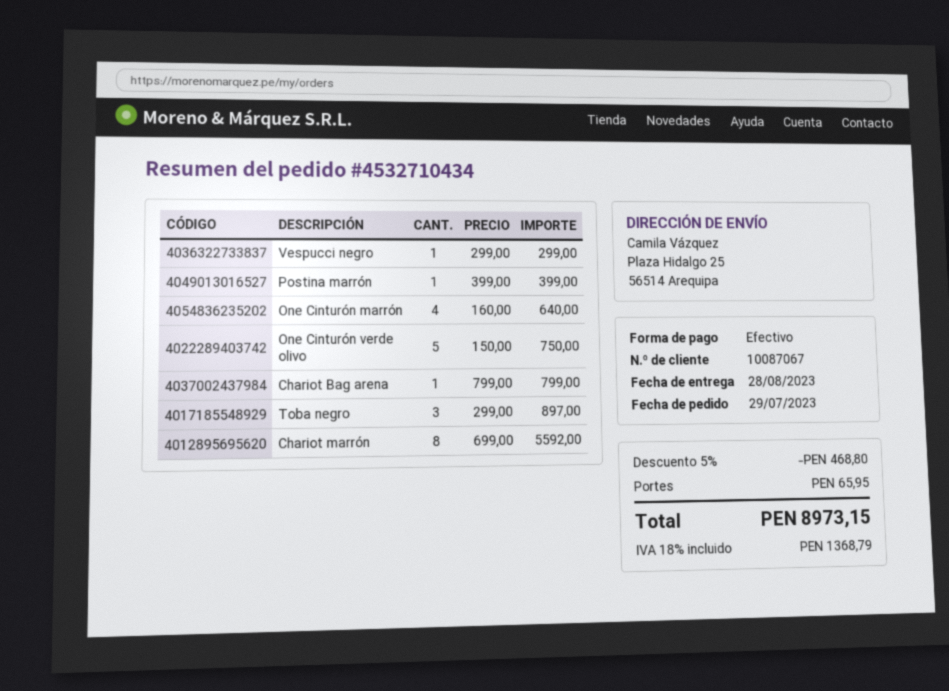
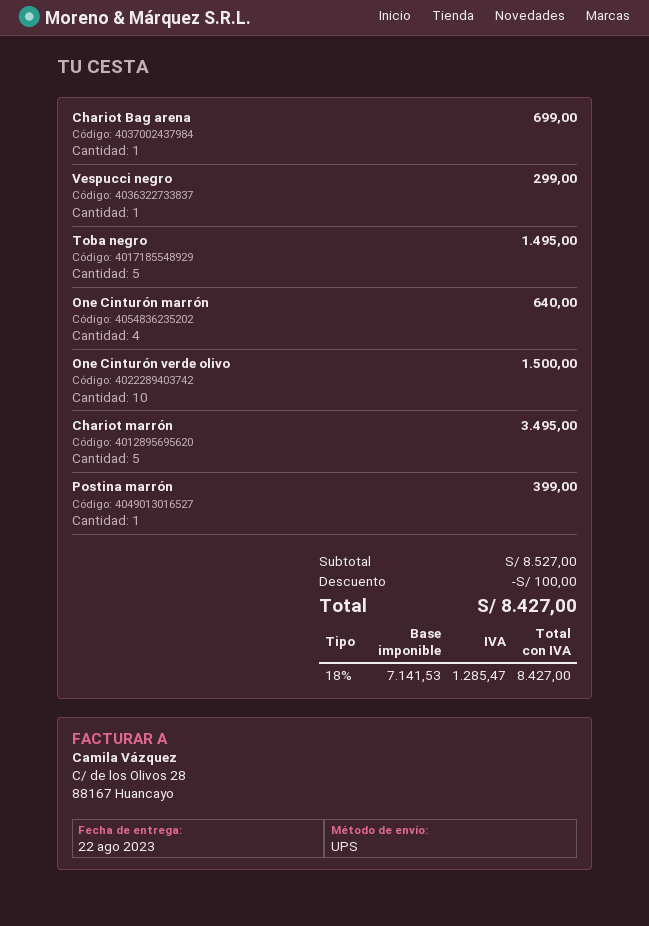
delivery date: 2023-08-28 -> 2023-08-22
One Cinturón verde olivo: 5 for 750.00 -> 10 for 1500.00
Chariot Bag arena: 1 for 799.00 -> 1 for 699.00
Toba negro: 3 for 897.00 -> 5 for 1495.00
Chariot marrón: 8 for 5592.00 -> 5 for 3495.00
discount: 468.80 -> 100.00
shipping: 65.95 -> none
tax: 18% = 1368.79 -> 18% = 1285.47
total: 8973.15 -> 8427.00

